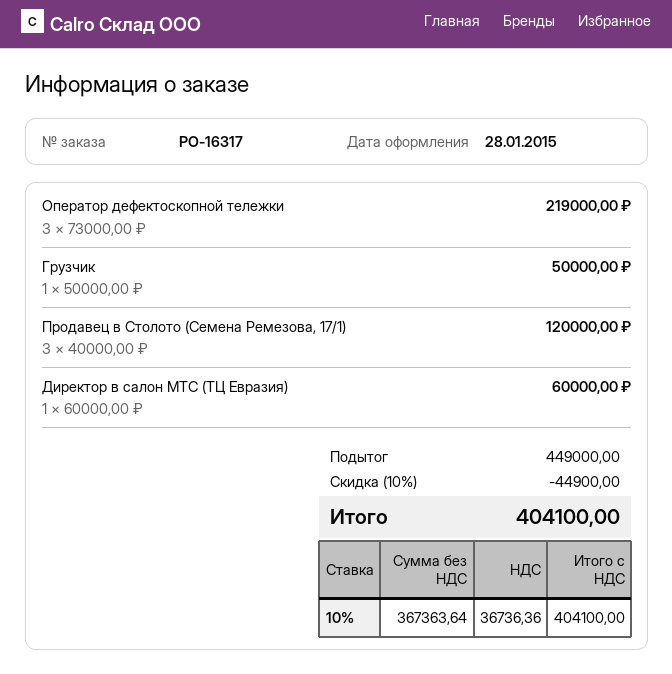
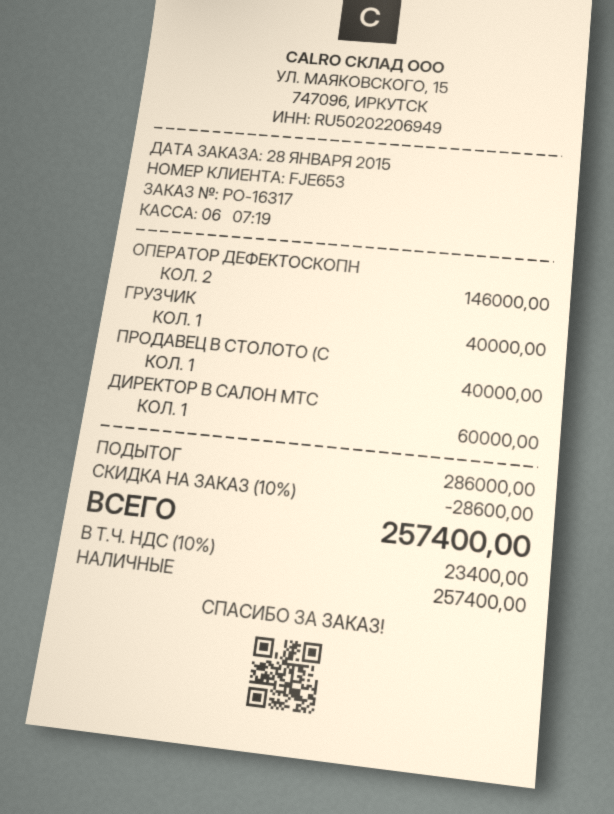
Оператор дефектоскопной тележки: 3 for 219000.00 -> 2 for 146000.00
Грузчик: 1 for 50000.00 -> 1 for 40000.00
Продавец в Столото (Семена Ремезова, 17/1): 3 for 120000.00 -> 1 for 40000.00
subtotal: 449000.00 -> 286000.00
discount: 10% = 44900.00 -> 10% = 28600.00
tax: 10% = 36736.36 -> 10% = 23400.00
total: 404100.00 -> 257400.00

